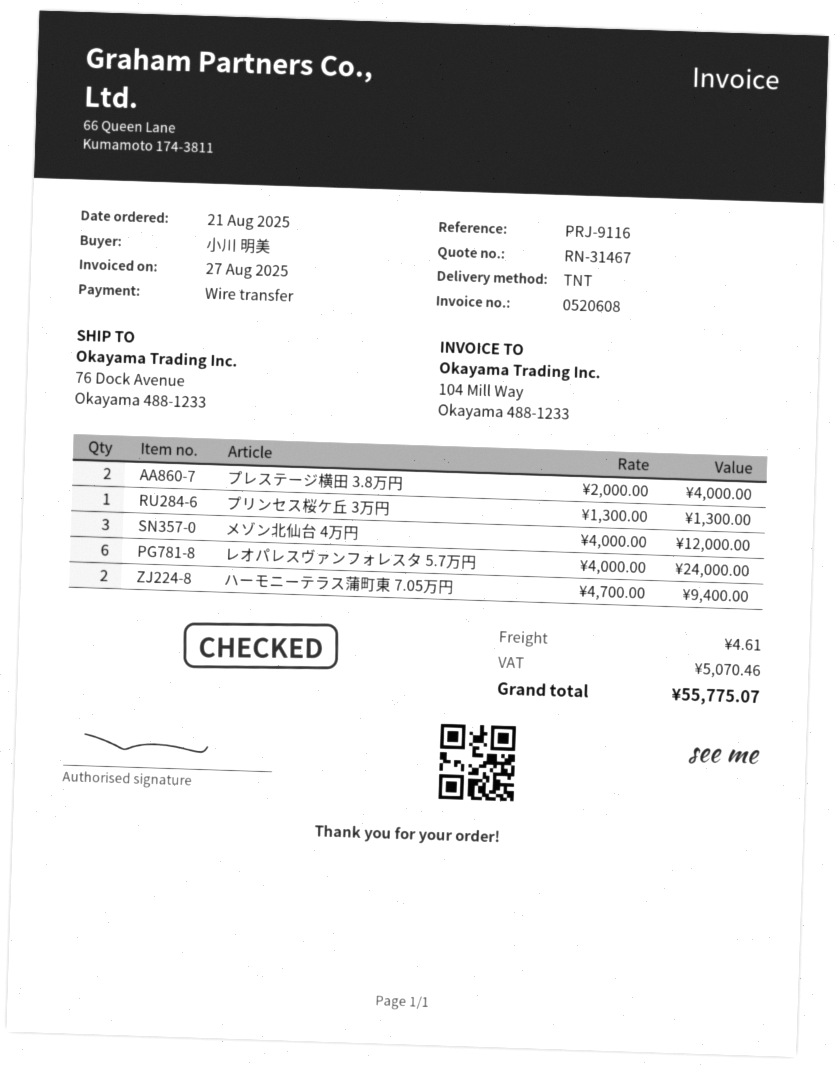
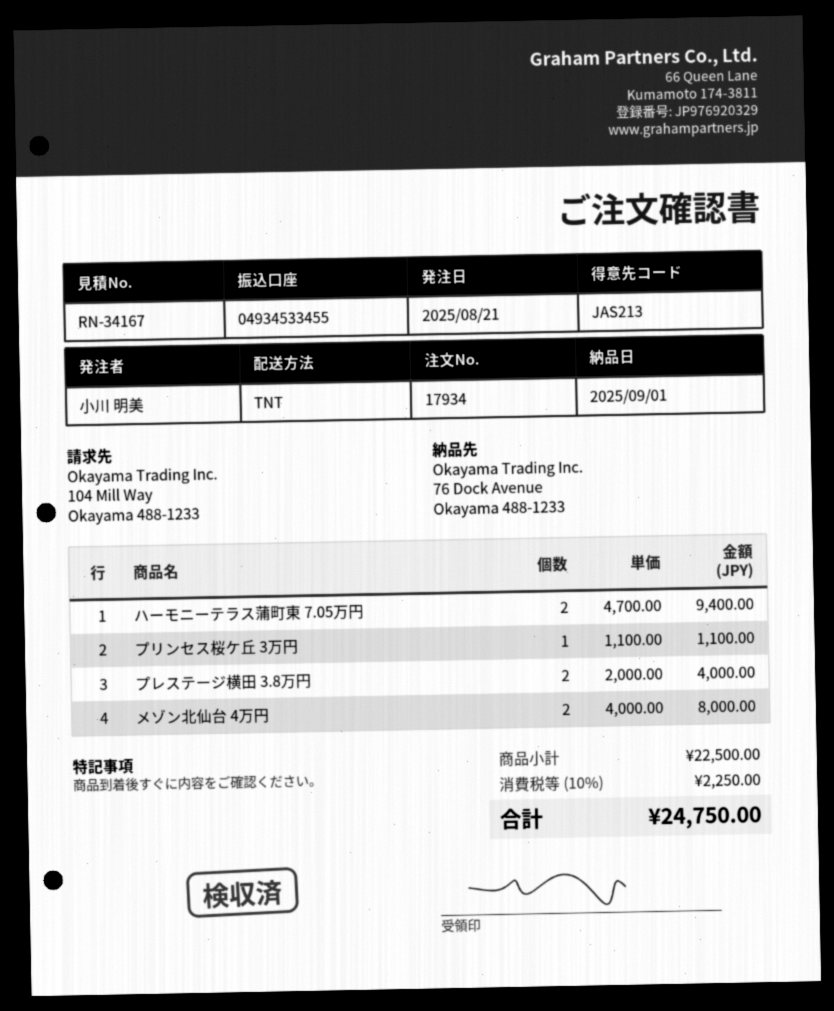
quote number: RN-31467 -> RN-34167
プリンセス桜ケ丘 3万円: 1 x 1300.00 = 1300.00 -> 1 x 1100.00 = 1100.00
メゾン北仙台 4万円: 3 x 4000.00 = 12000.00 -> 2 x 4000.00 = 8000.00
レオパレスヴァンフォレスタ 5.7万円: 6 x 4000.00 = 24000.00 -> none
shipping: 4.61 -> none
tax: 5070.46 -> 2250.00
total: 55775.07 -> 24750.00

